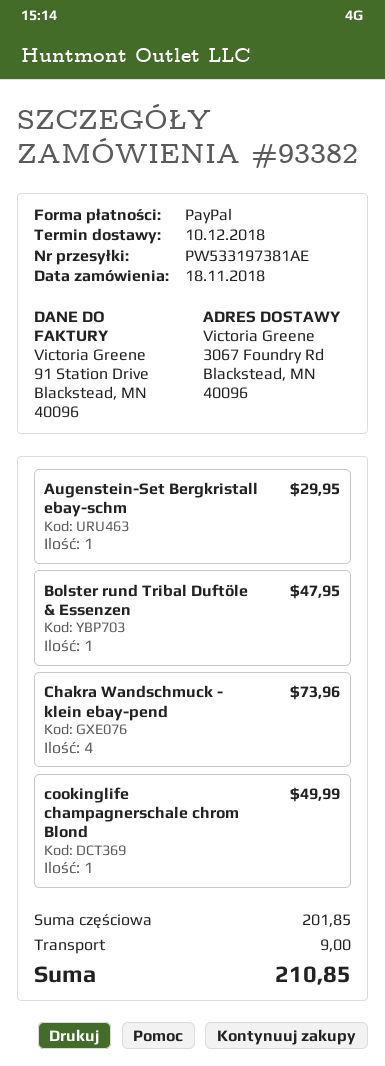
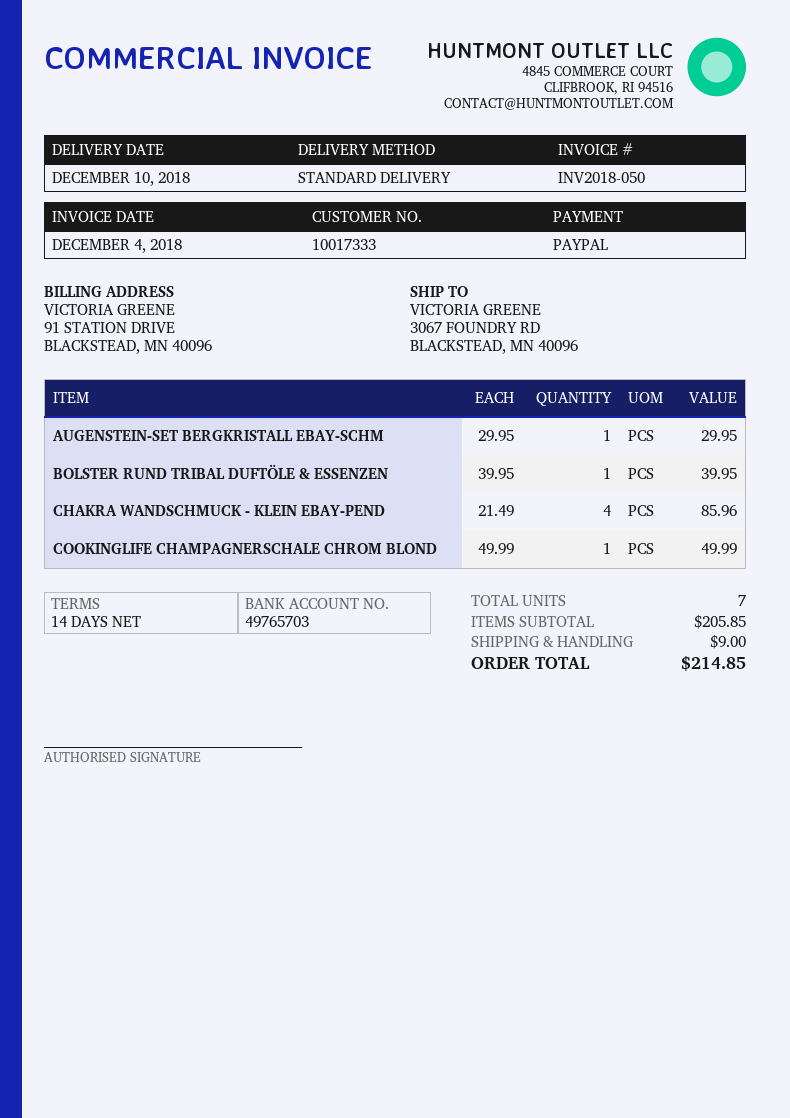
Bolster rund Tribal Duftöle & Essenzen: 1 for 47.95 -> 1 for 39.95
Chakra Wandschmuck - klein ebay-pend: 4 for 73.96 -> 4 for 85.96
subtotal: 201.85 -> 205.85
total: 210.85 -> 214.85

